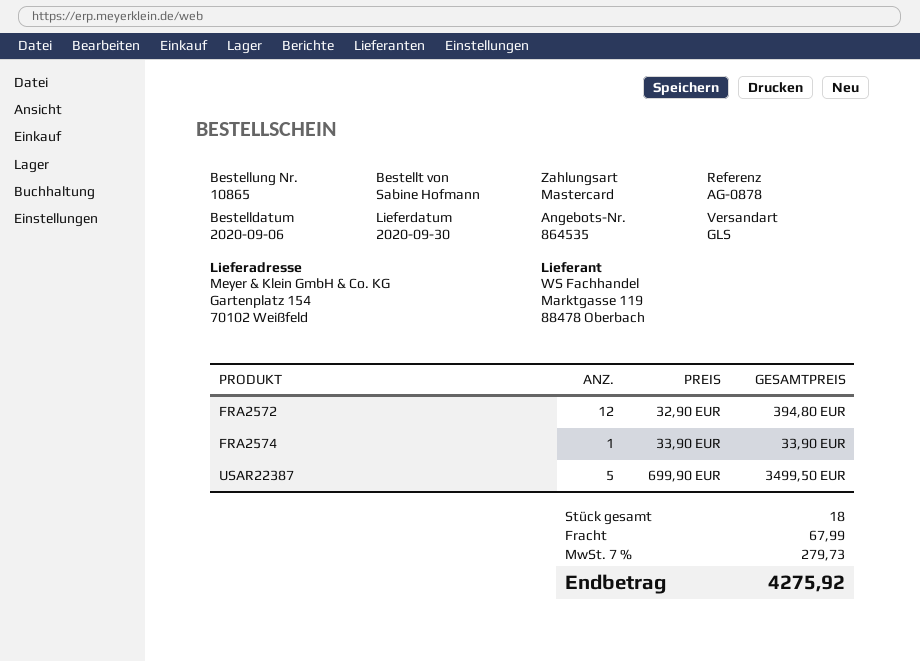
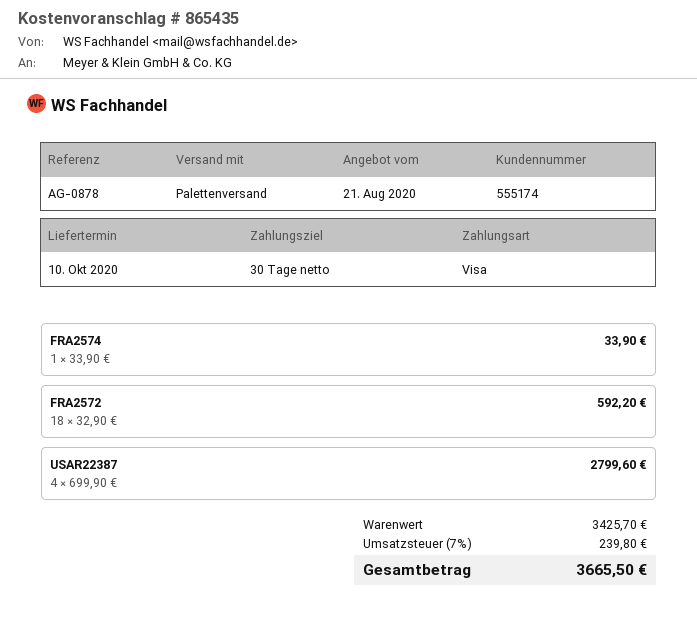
quote number: 864535 -> 865435
delivery date: 2020-09-30 -> 2020-10-10
payment method: Mastercard -> Visa
shipping method: GLS -> pallet freight
FRA2572: 12 x 32.90 = 394.80 -> 18 x 32.90 = 592.20
USAR22387: 5 x 699.90 = 3499.50 -> 4 x 699.90 = 2799.60
shipping: 67.99 -> none
tax: 7% = 279.73 -> 7% = 239.80
total: 4275.92 -> 3665.50

